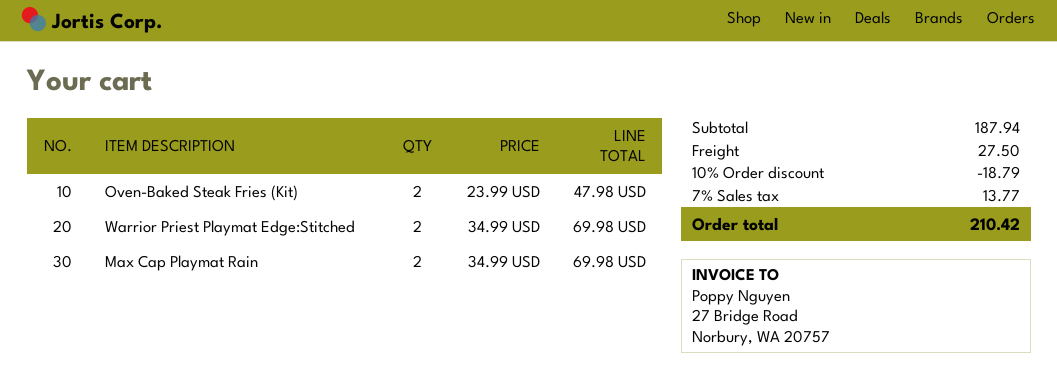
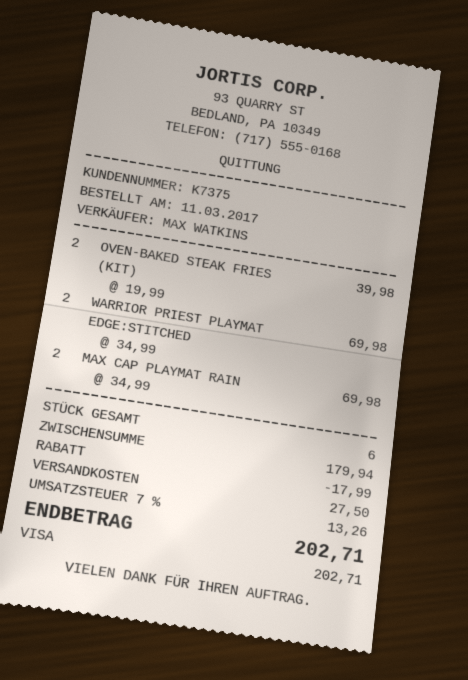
Oven-Baked Steak Fries (Kit): 2 x 23.99 = 47.98 -> 2 x 19.99 = 39.98
subtotal: 187.94 -> 179.94
discount: 18.79 -> 17.99
tax: 7% = 13.77 -> 7% = 13.26
total: 210.42 -> 202.71

